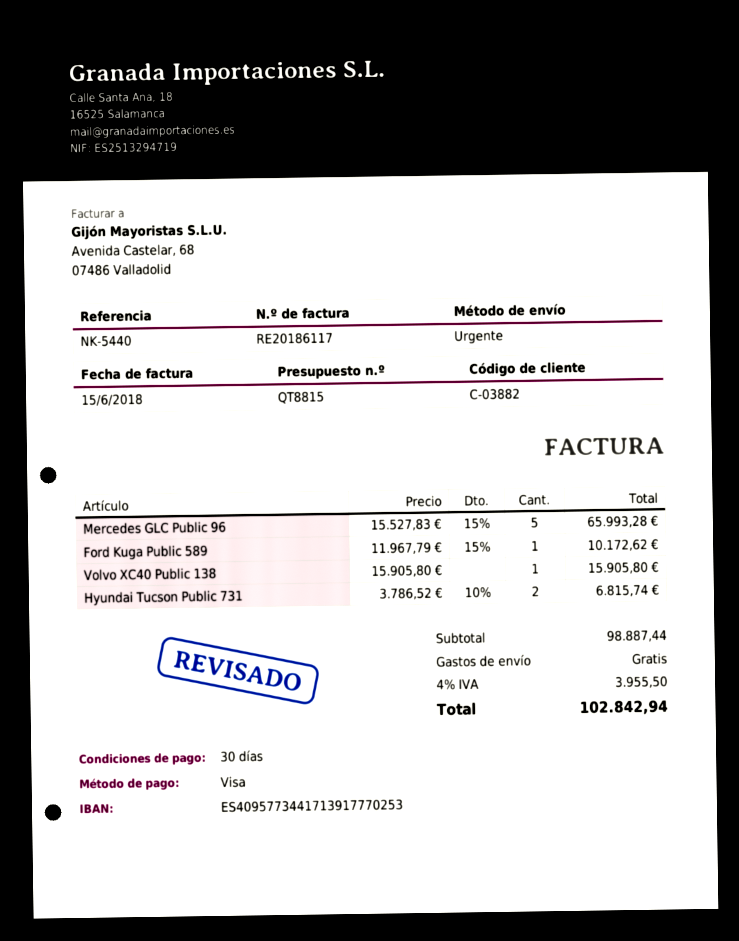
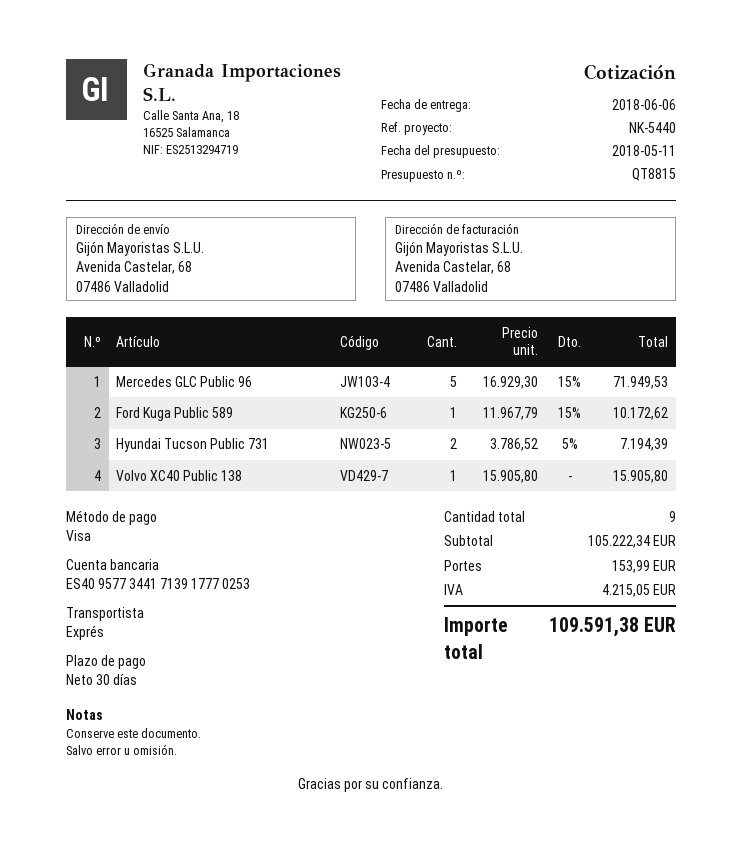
Mercedes GLC Public 96: 5 x 15527.83 - 15% = 65993.28 -> 5 x 16929.30 - 15% = 71949.53
Hyundai Tucson Public 731: 2 x 3786.52 - 10% = 6815.74 -> 2 x 3786.52 - 5% = 7194.39
subtotal: 98887.44 -> 105222.34
shipping: 0.00 -> 153.99
tax: 3955.50 -> 4215.05
total: 102842.94 -> 109591.38

